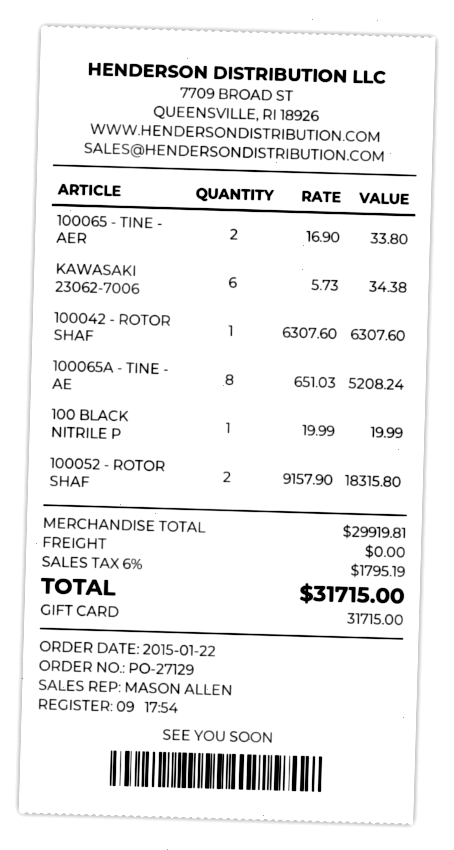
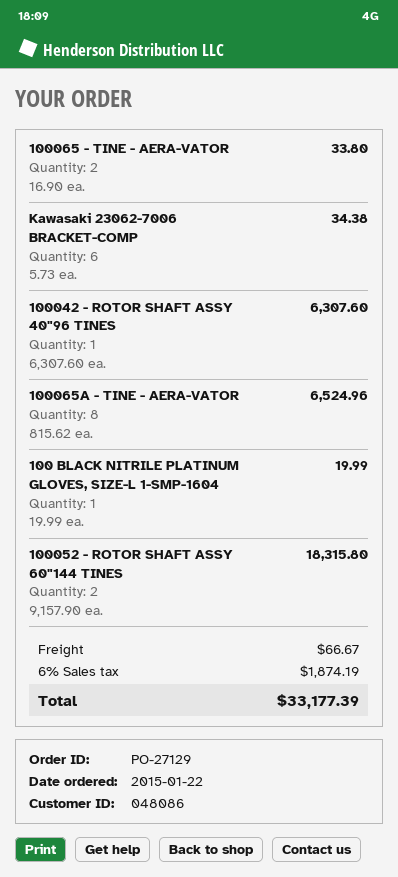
100065A - TINE - AE: 8 x 651.03 = 5208.24 -> 8 x 815.62 = 6524.96
shipping: 0.00 -> 66.67
tax: 6% = 1795.19 -> 6% = 1874.19
total: 31715.00 -> 33177.39

